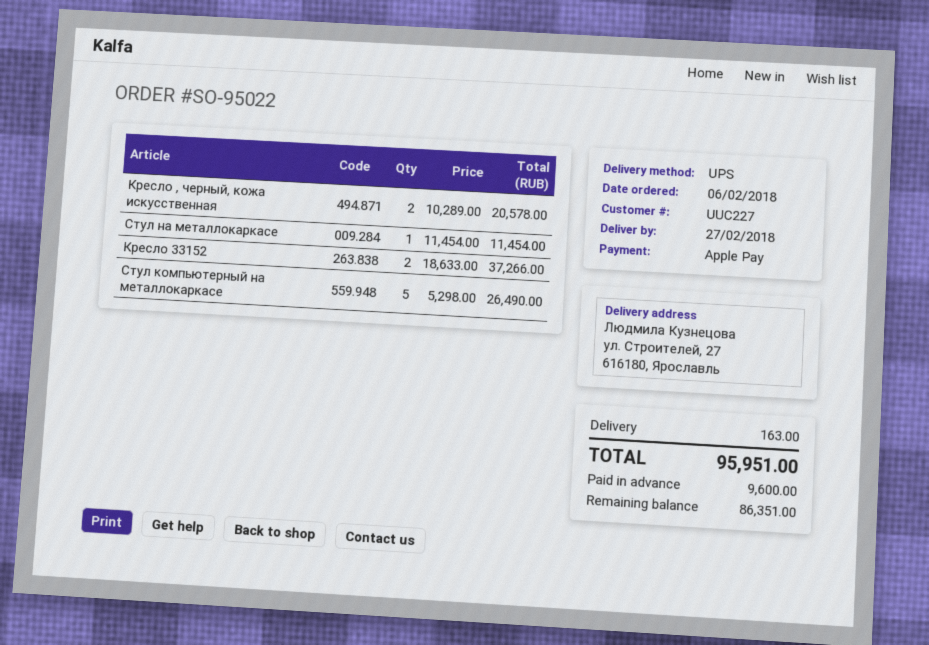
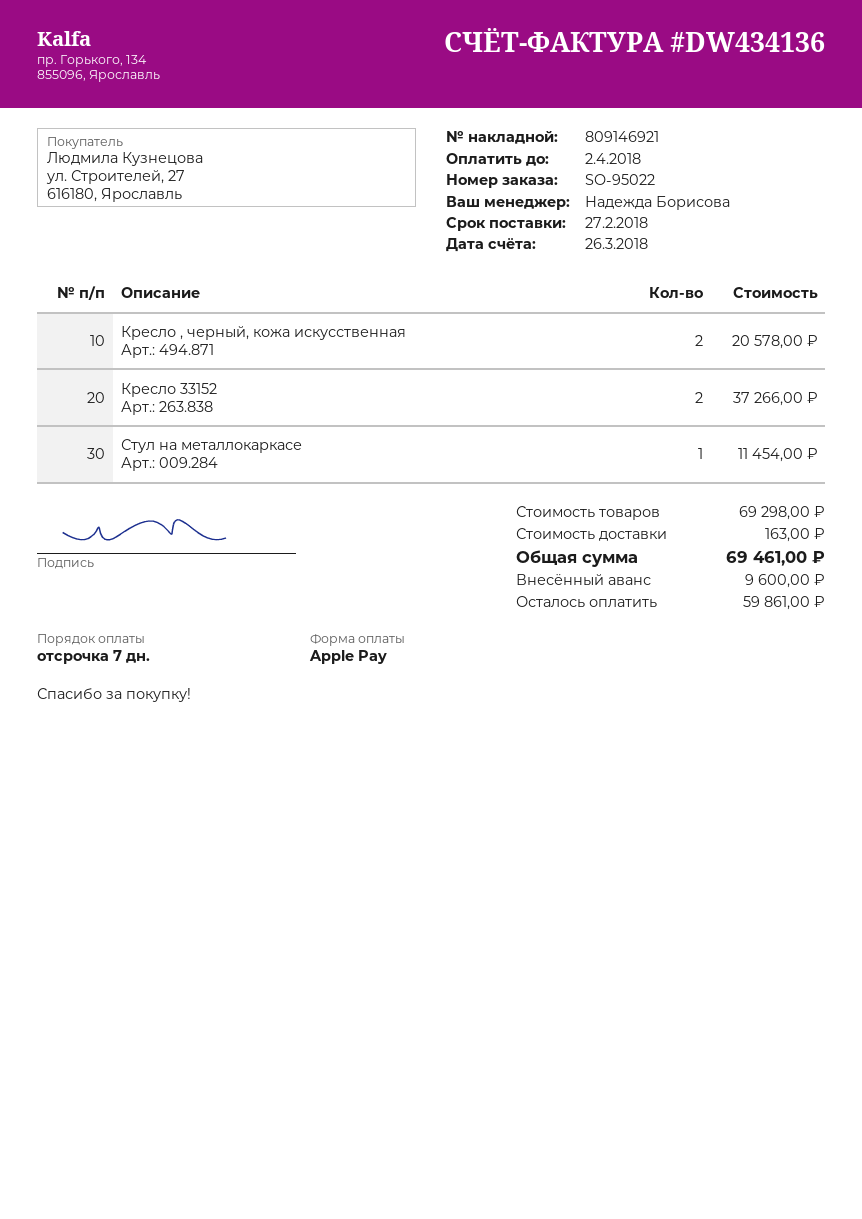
Стул компьютерный на металлокаркасе: 5 for 26490.00 -> none
total: 95951.00 -> 69461.00
balance: 86351.00 -> 59861.00

